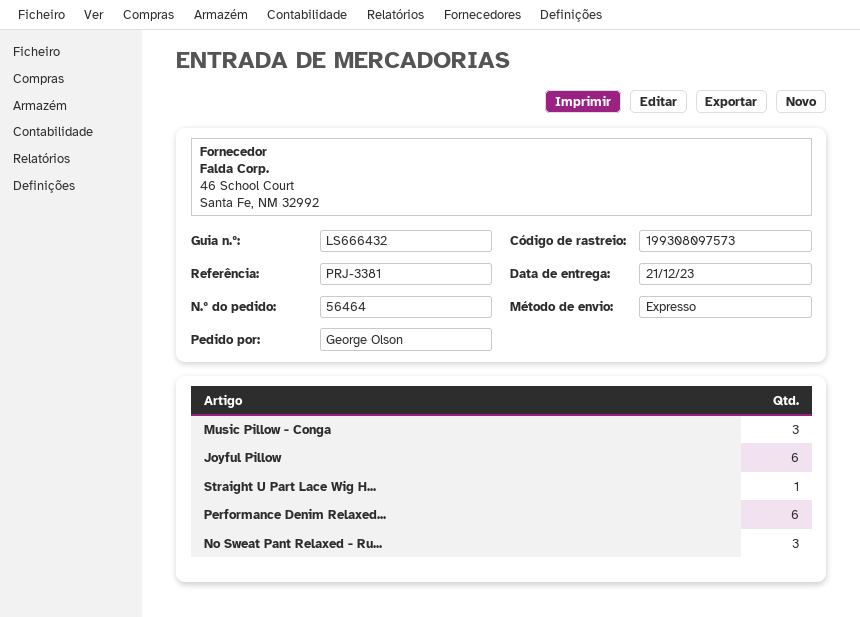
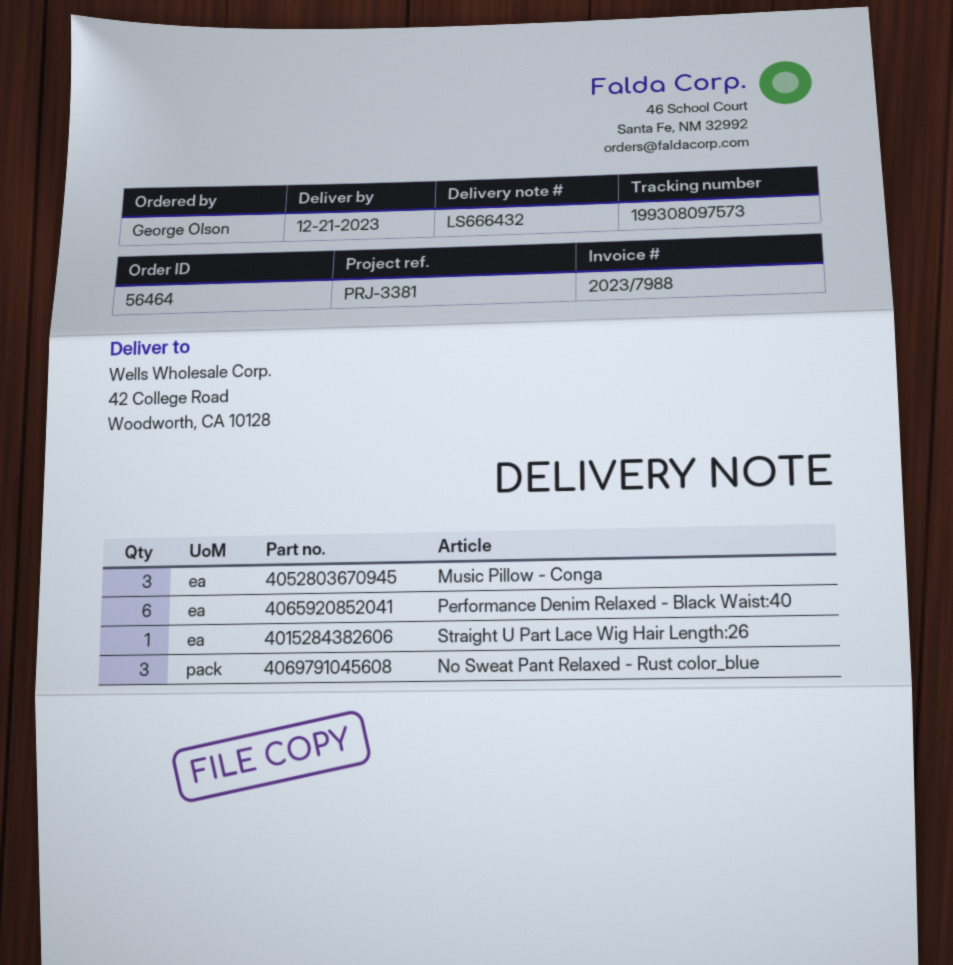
Joyful Pillow: 6 -> none

